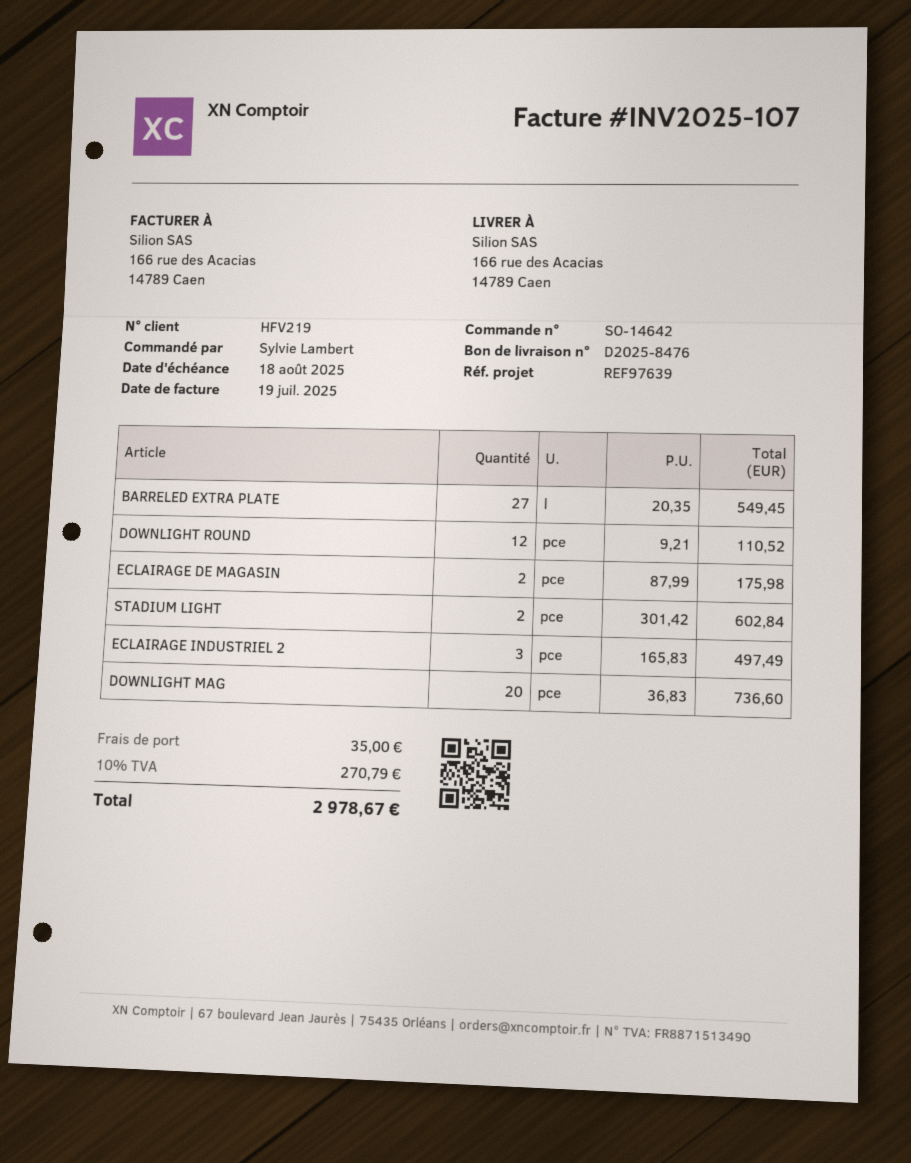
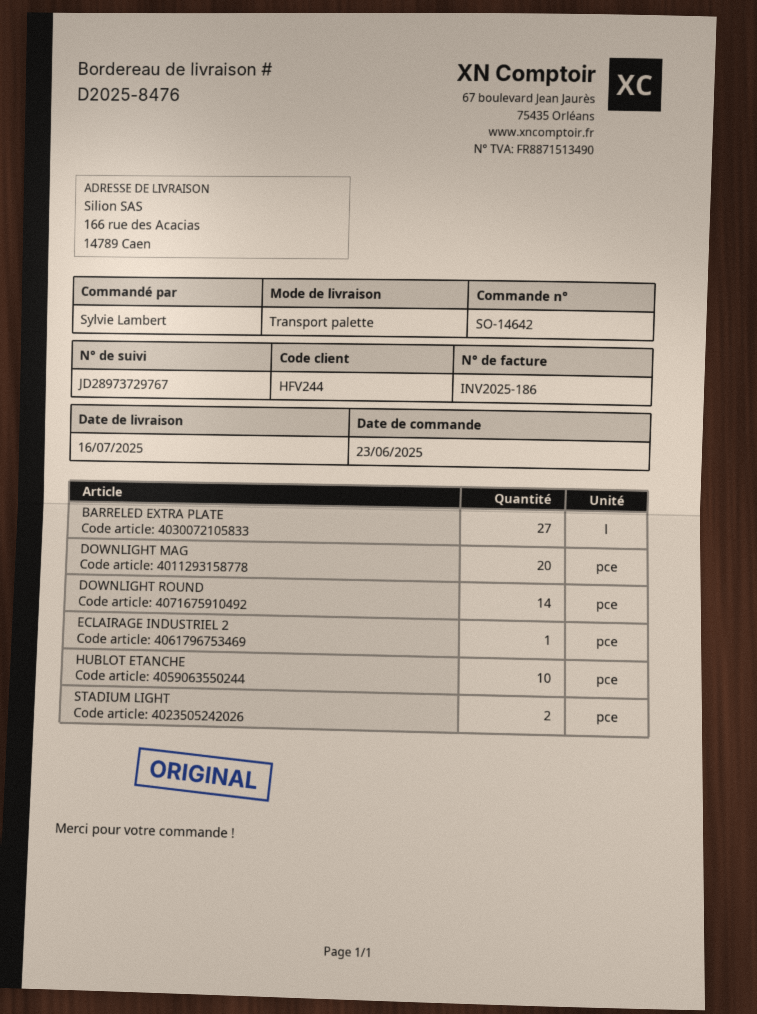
invoice number: INV2025-107 -> INV2025-186
customer number: HFV219 -> HFV244
DOWNLIGHT ROUND: 12 -> 14
ECLAIRAGE DE MAGASIN: 2 -> none
ECLAIRAGE INDUSTRIEL 2: 3 -> 1
HUBLOT ETANCHE: none -> 10

